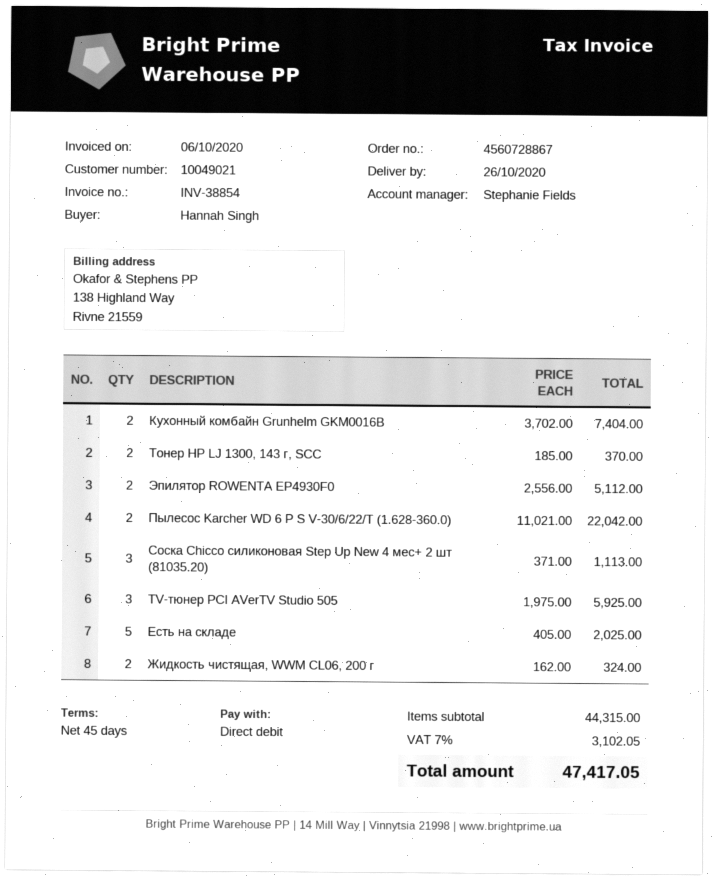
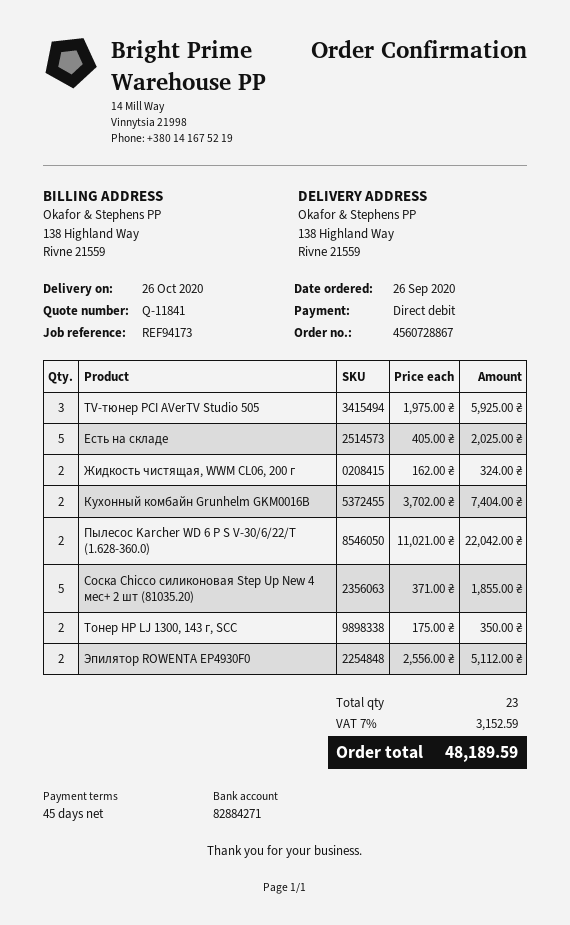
Тонер HP LJ 1300, 143 г, SCC: 2 x 185.00 = 370.00 -> 2 x 175.00 = 350.00
Соска Chicco силиконовая Step Up New 4 мес+ 2 шт (81035.20): 3 x 371.00 = 1113.00 -> 5 x 371.00 = 1855.00
tax: 7% = 3102.05 -> 7% = 3152.59
total: 47417.05 -> 48189.59

